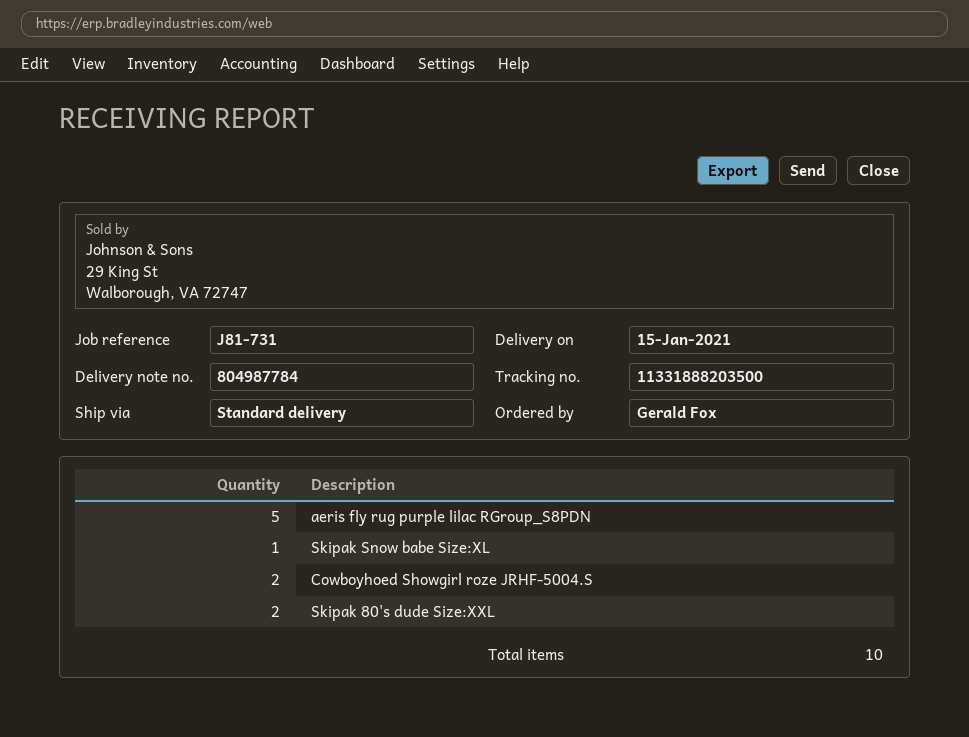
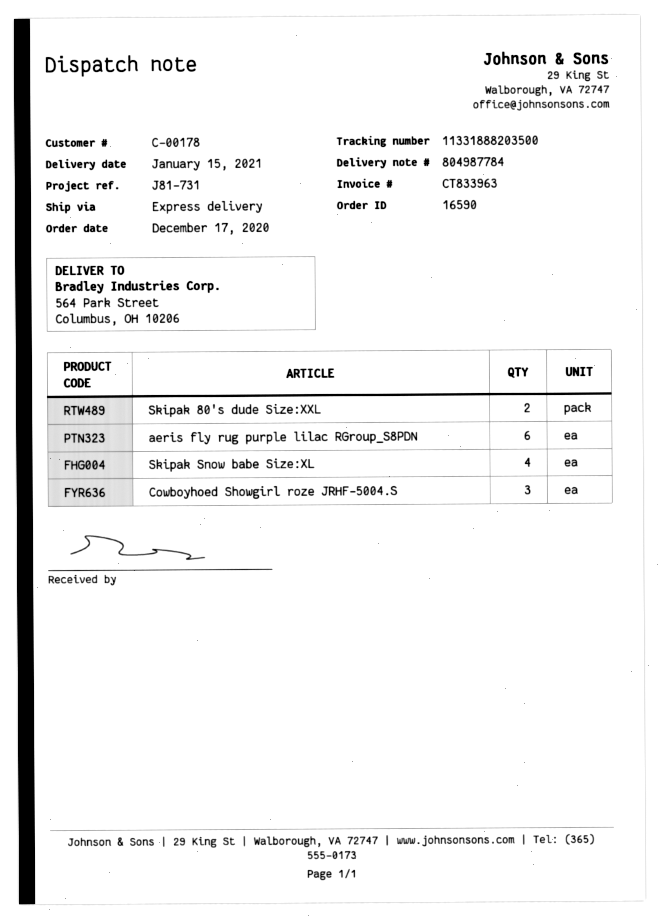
shipping method: standard -> express
aeris fly rug purple lilac RGroup_S8PDN: 5 -> 6
Skipak Snow babe Size:XL: 1 -> 4
Cowboyhoed Showgirl roze JRHF-5004.S: 2 -> 3

